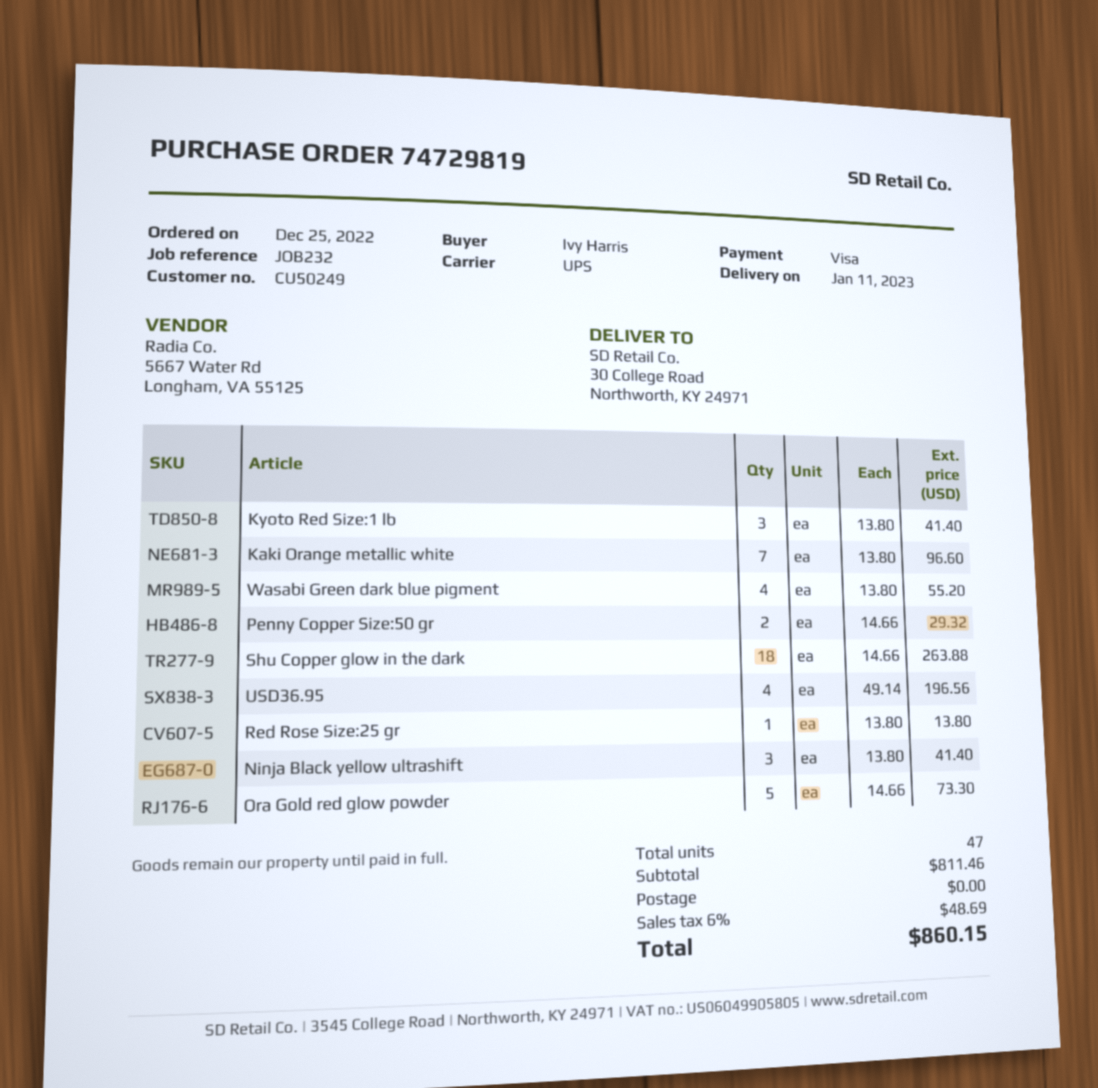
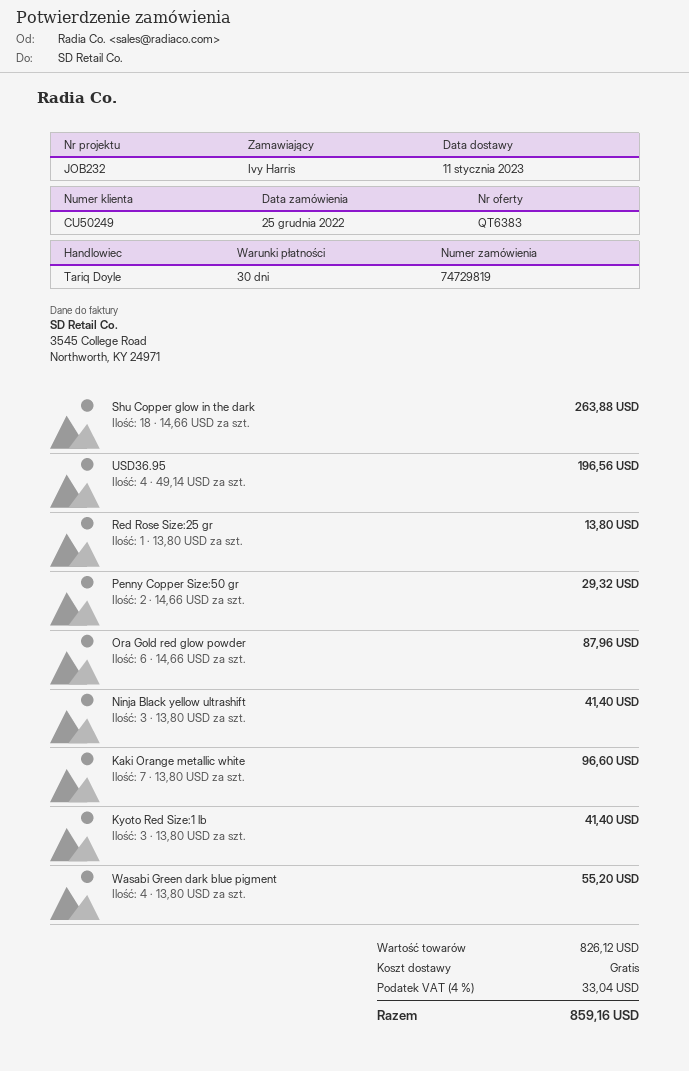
Ora Gold red glow powder: 5 x 14.66 = 73.30 -> 6 x 14.66 = 87.96
subtotal: 811.46 -> 826.12
tax: 6% = 48.69 -> 4% = 33.04
total: 860.15 -> 859.16

